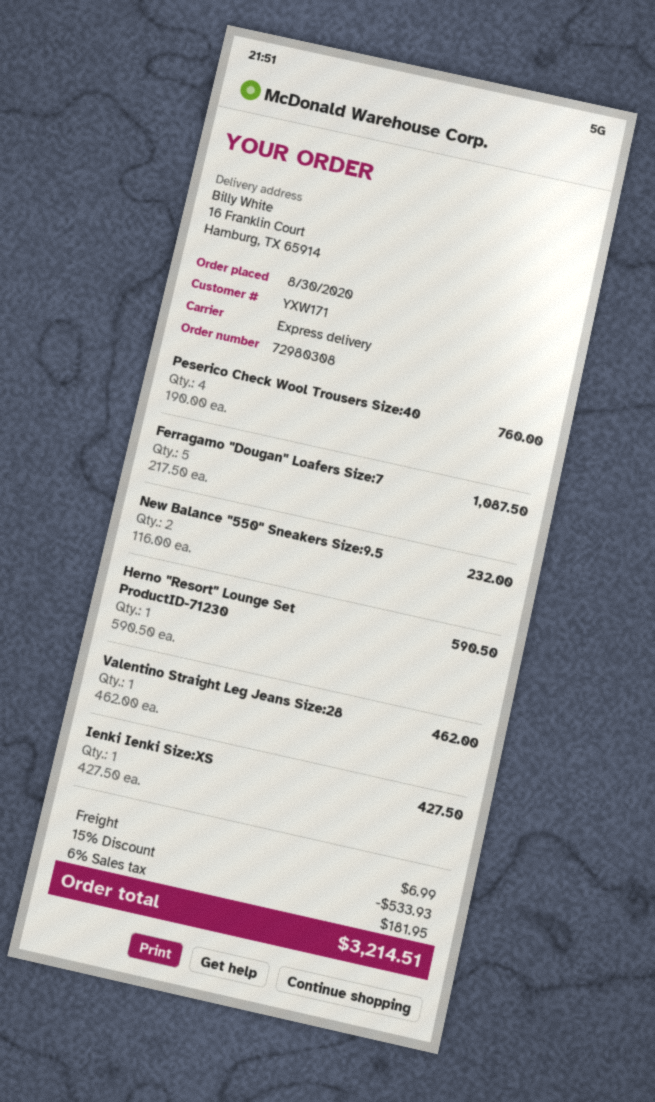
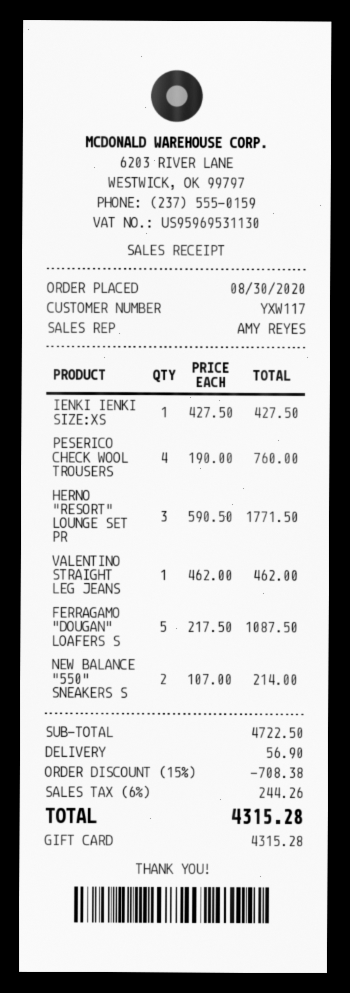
customer number: YXW171 -> YXW117
New Balance "550" Sneakers Size:9.5: 2 x 116.00 = 232.00 -> 2 x 107.00 = 214.00
Herno "Resort" Lounge Set ProductID-71230: 1 x 590.50 = 590.50 -> 3 x 590.50 = 1771.50
discount: 15% = 533.93 -> 15% = 708.38
shipping: 6.99 -> 56.90
tax: 6% = 181.95 -> 6% = 244.26
total: 3214.51 -> 4315.28

